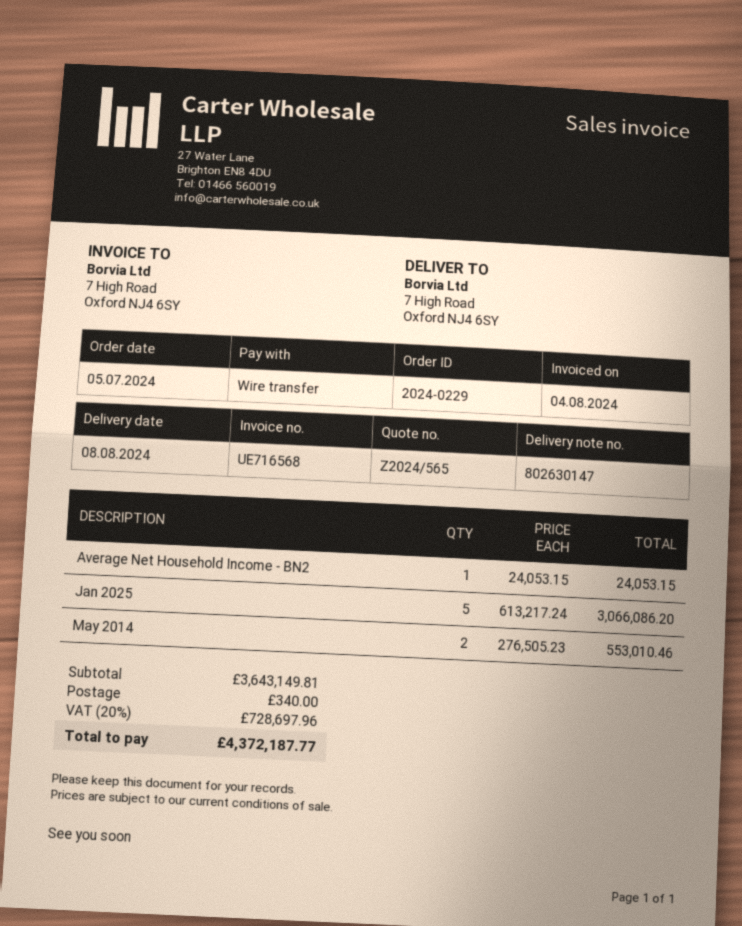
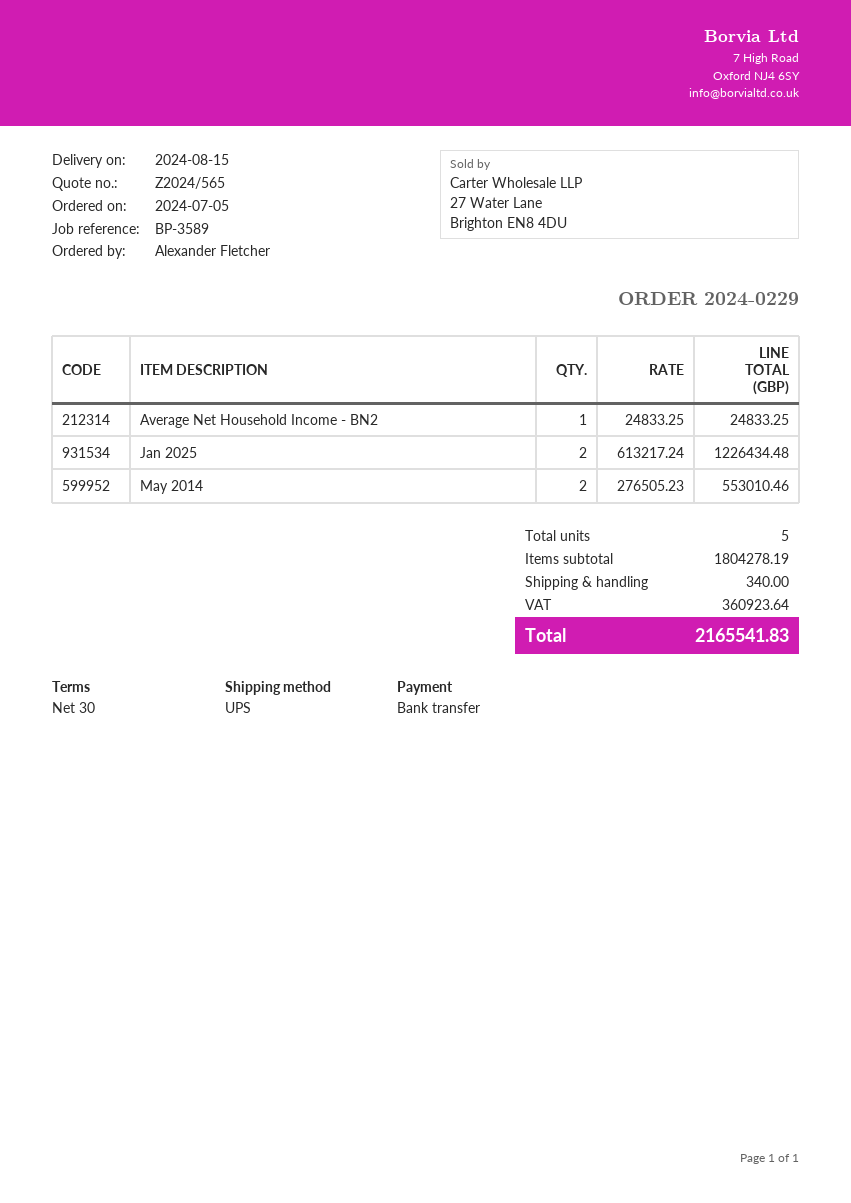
delivery date: 2024-08-08 -> 2024-08-15
Average Net Household Income - BN2: 1 x 24053.15 = 24053.15 -> 1 x 24833.25 = 24833.25
Jan 2025: 5 x 613217.24 = 3066086.20 -> 2 x 613217.24 = 1226434.48
subtotal: 3643149.81 -> 1804278.19
tax: 728697.96 -> 360923.64
total: 4372187.77 -> 2165541.83

